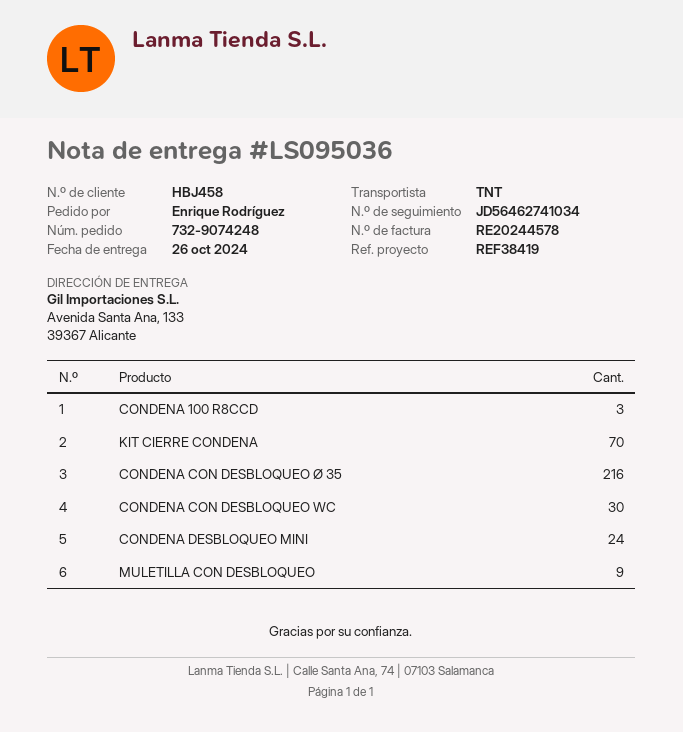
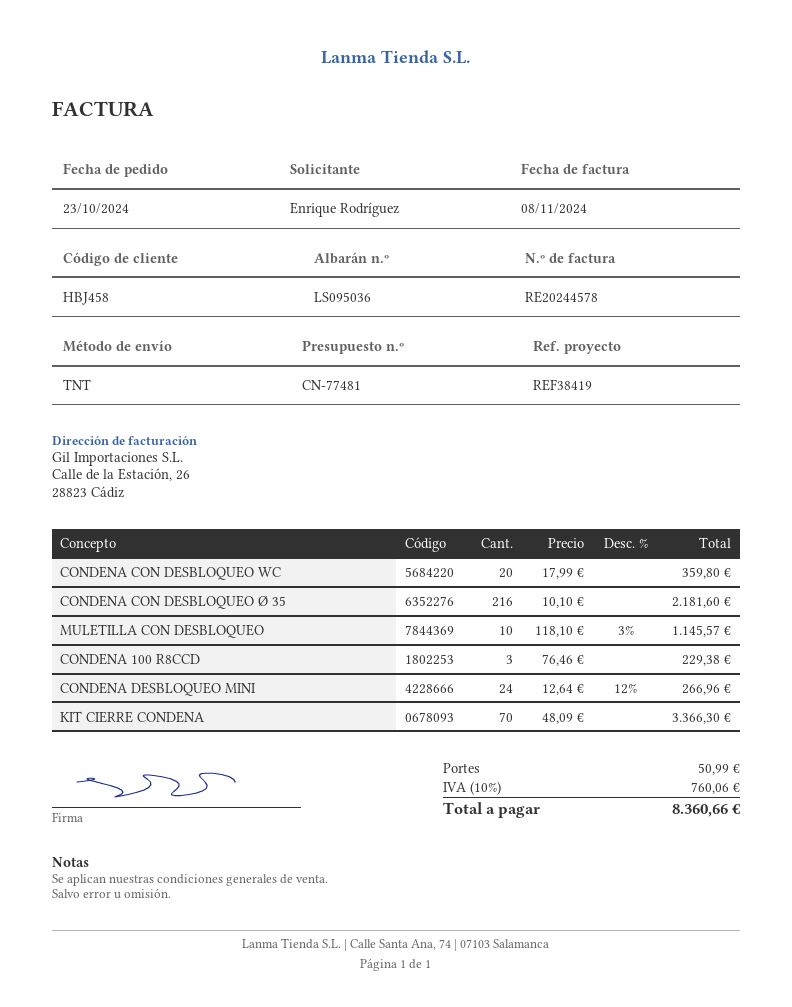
CONDENA CON DESBLOQUEO WC: 30 -> 20
MULETILLA CON DESBLOQUEO: 9 -> 10

